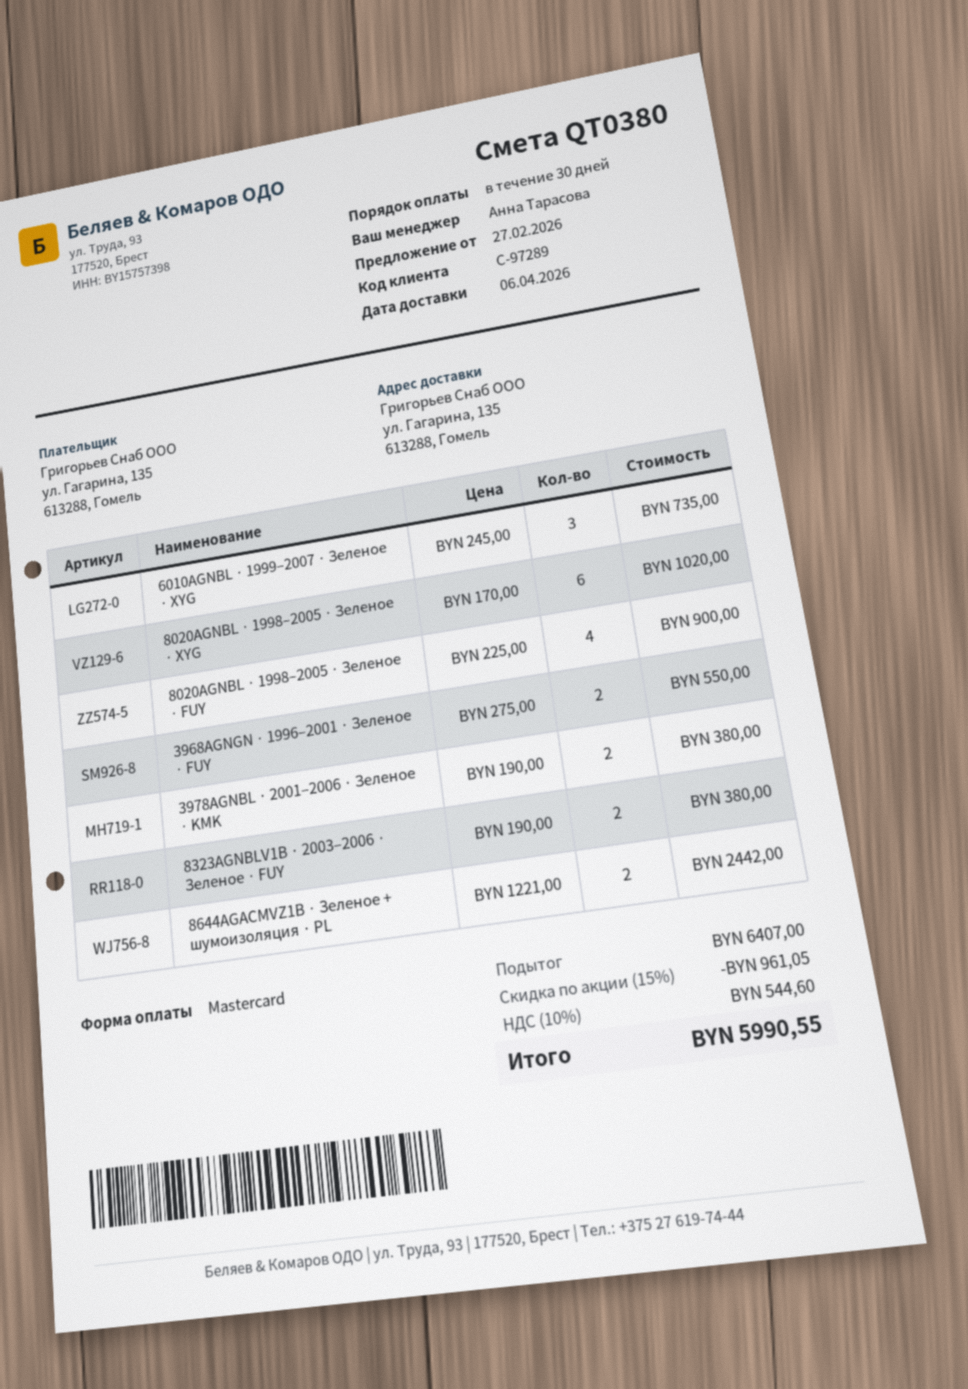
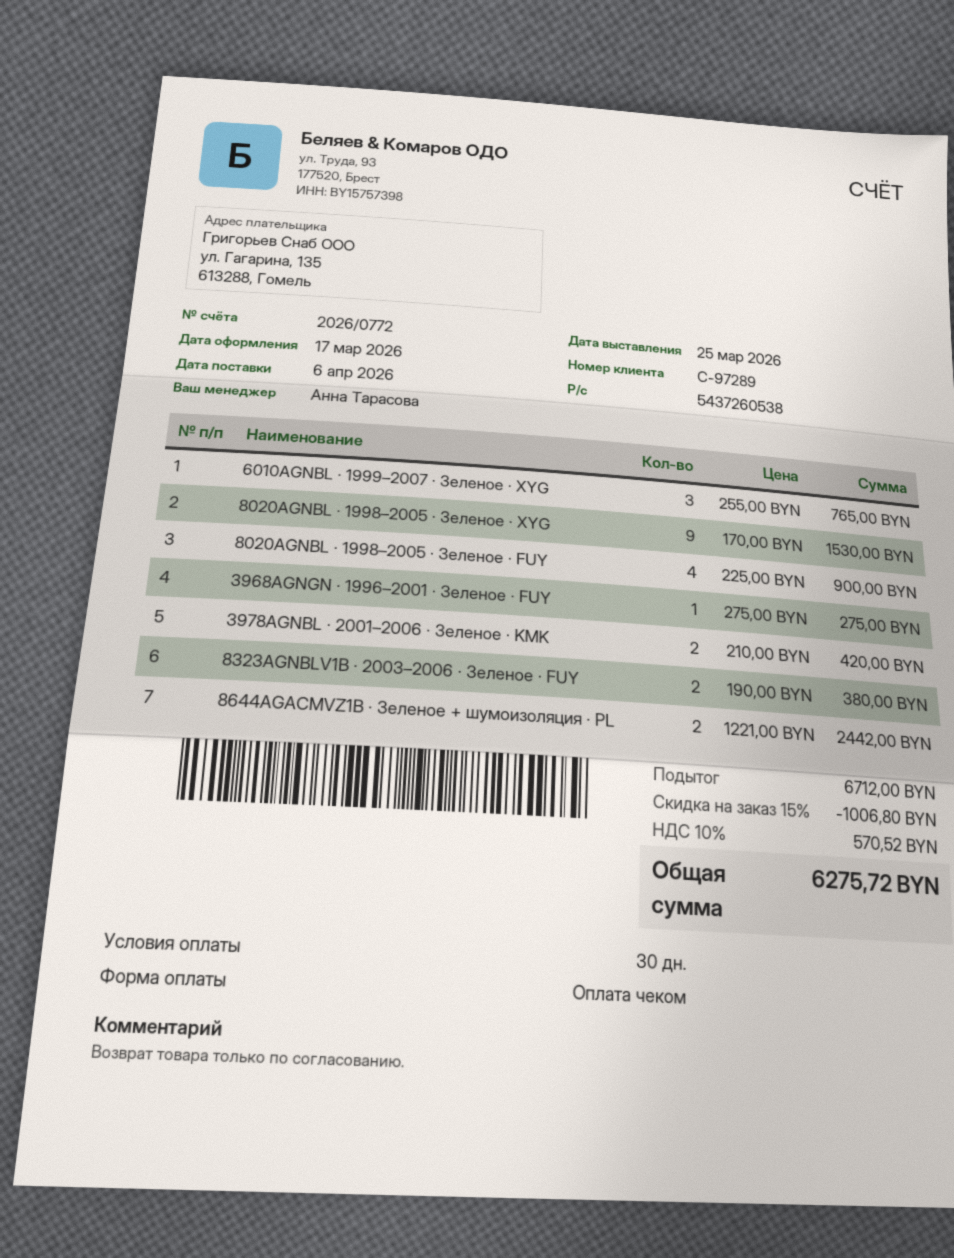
payment method: Mastercard -> cheque
6010AGNBL · 1999–2007 · Зеленое · XYG: 3 x 245.00 = 735.00 -> 3 x 255.00 = 765.00
8020AGNBL · 1998–2005 · Зеленое · XYG: 6 x 170.00 = 1020.00 -> 9 x 170.00 = 1530.00
3968AGNGN · 1996–2001 · Зеленое · FUY: 2 x 275.00 = 550.00 -> 1 x 275.00 = 275.00
3978AGNBL · 2001–2006 · Зеленое · KMK: 2 x 190.00 = 380.00 -> 2 x 210.00 = 420.00
subtotal: 6407.00 -> 6712.00
discount: 15% = 961.05 -> 15% = 1006.80
tax: 10% = 544.60 -> 10% = 570.52
total: 5990.55 -> 6275.72

